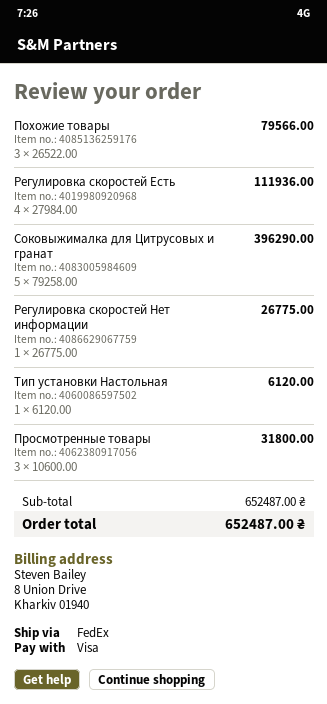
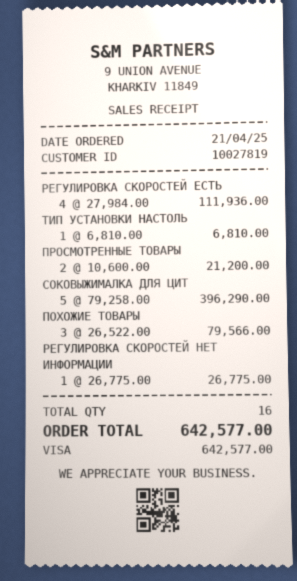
Тип установки Настольная: 1 x 6120.00 = 6120.00 -> 1 x 6810.00 = 6810.00
Просмотренные товары: 3 x 10600.00 = 31800.00 -> 2 x 10600.00 = 21200.00
total: 652487.00 -> 642577.00

